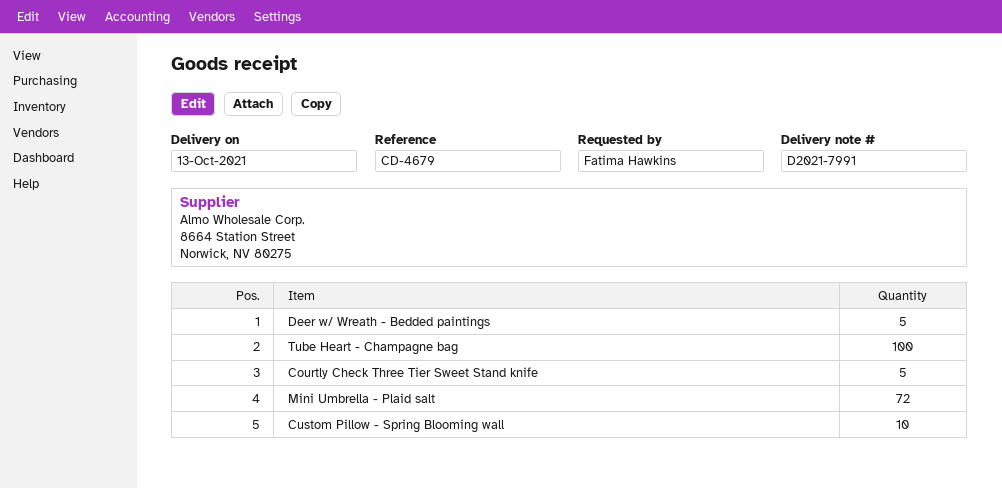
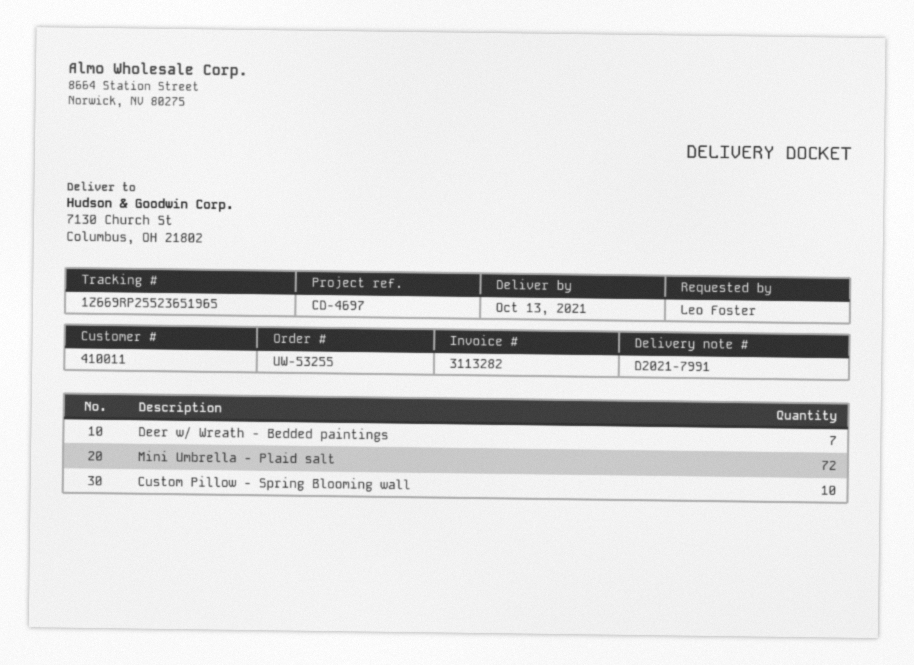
reference: CD-4679 -> CD-4697
ordered by: Fatima Hawkins -> Leo Foster
Deer w/ Wreath - Bedded paintings: 5 -> 7
Tube Heart - Champagne bag: 100 -> none
Courtly Check Three Tier Sweet Stand knife: 5 -> none

